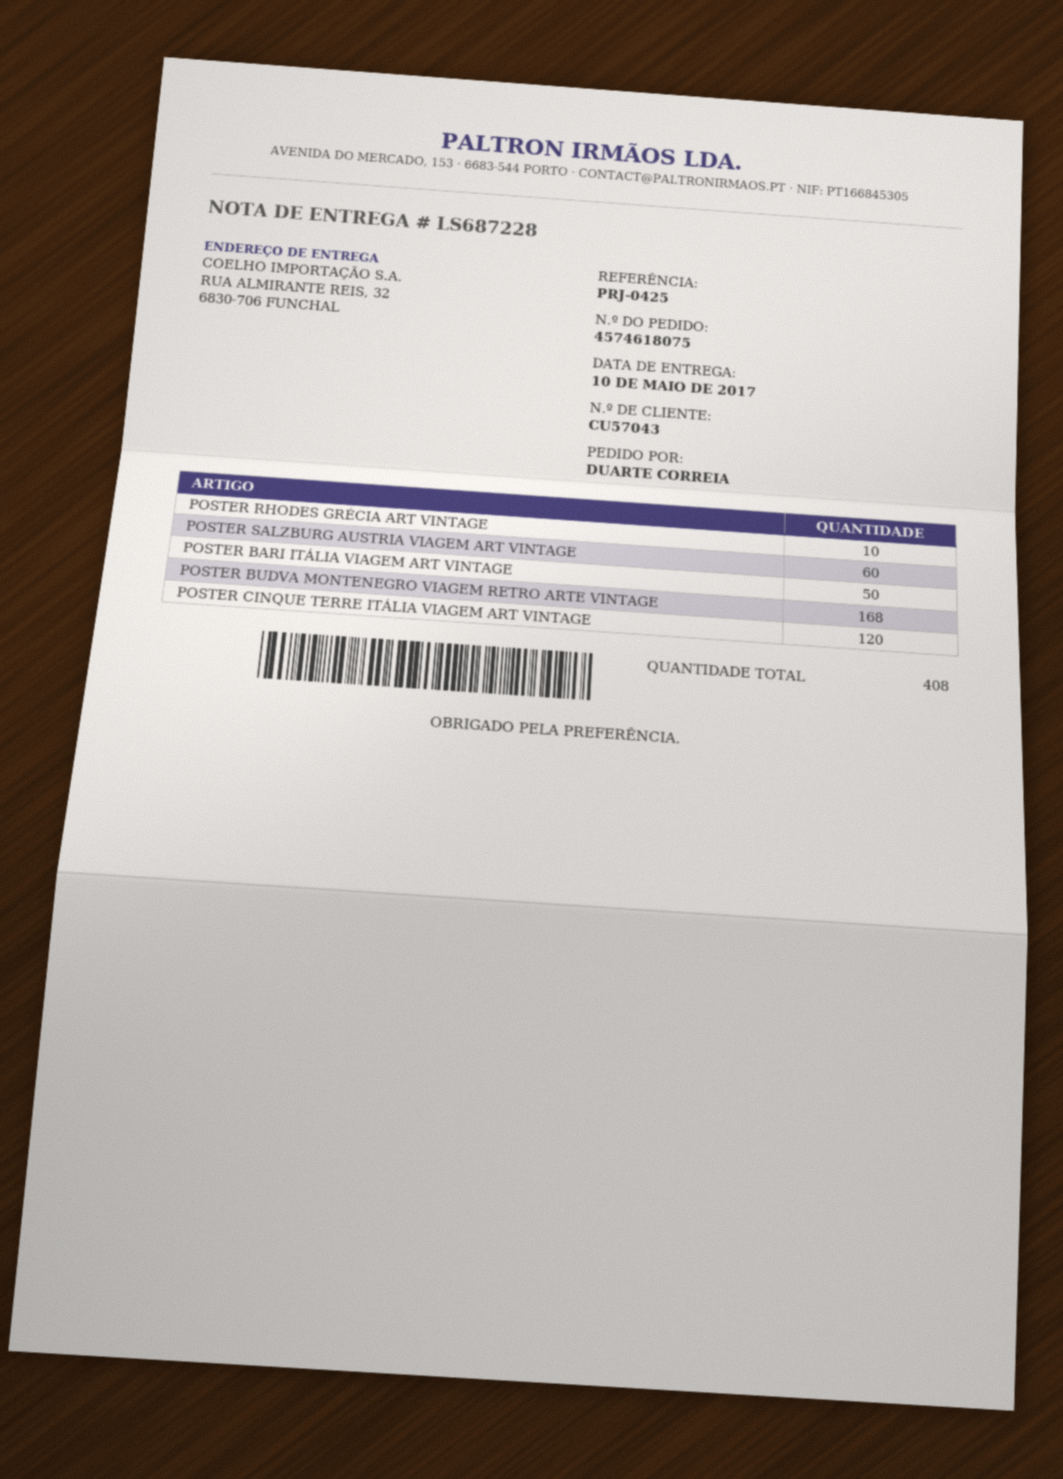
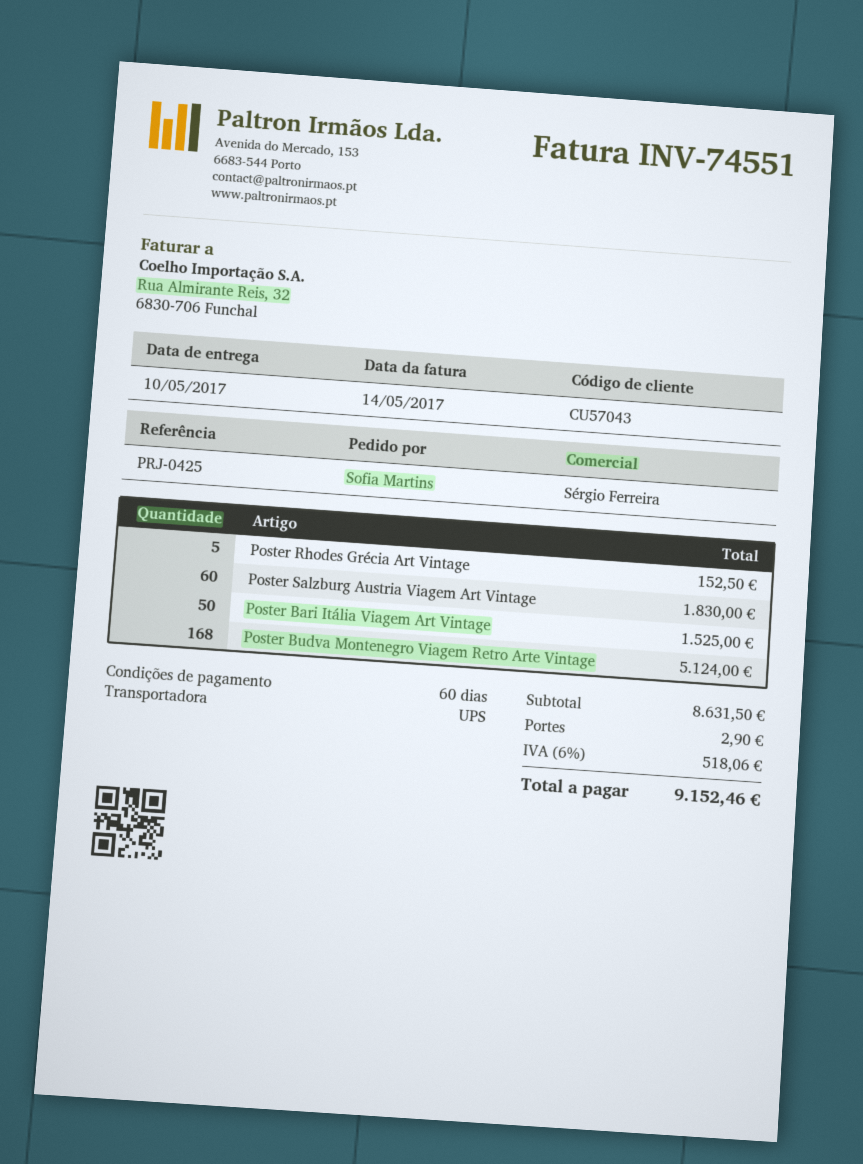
ordered by: DUARTE CORREIA -> Sofia Martins
POSTER RHODES GRÉCIA ART VINTAGE: 10 -> 5
POSTER CINQUE TERRE ITÁLIA VIAGEM ART VINTAGE: 120 -> none

